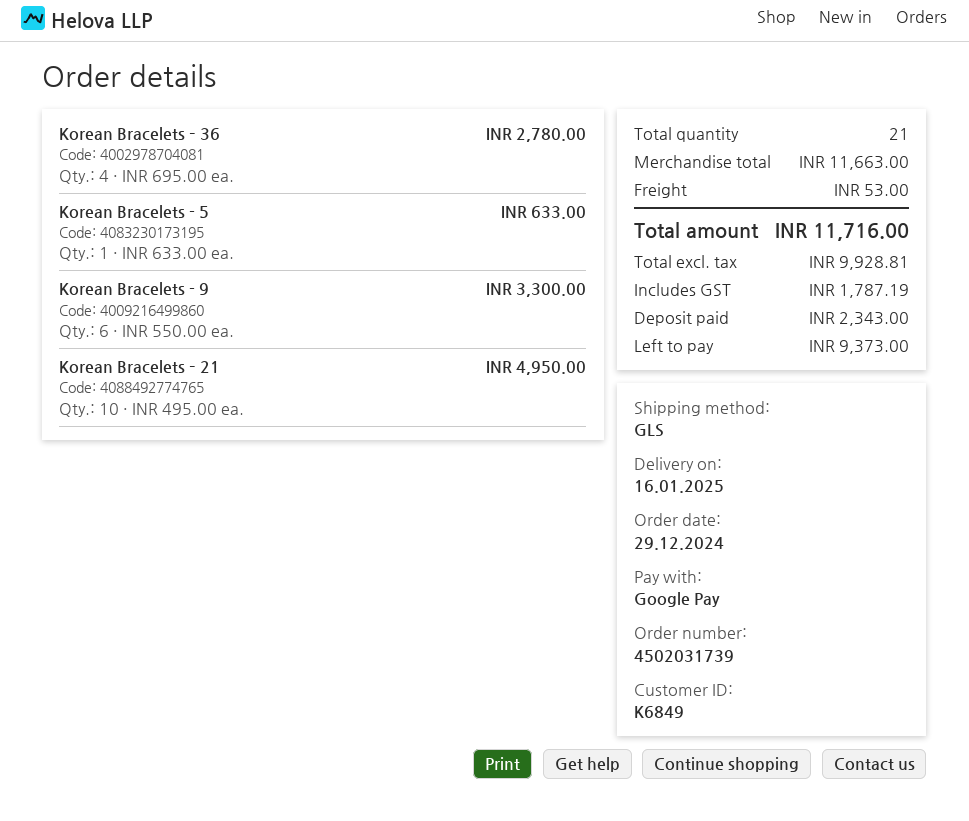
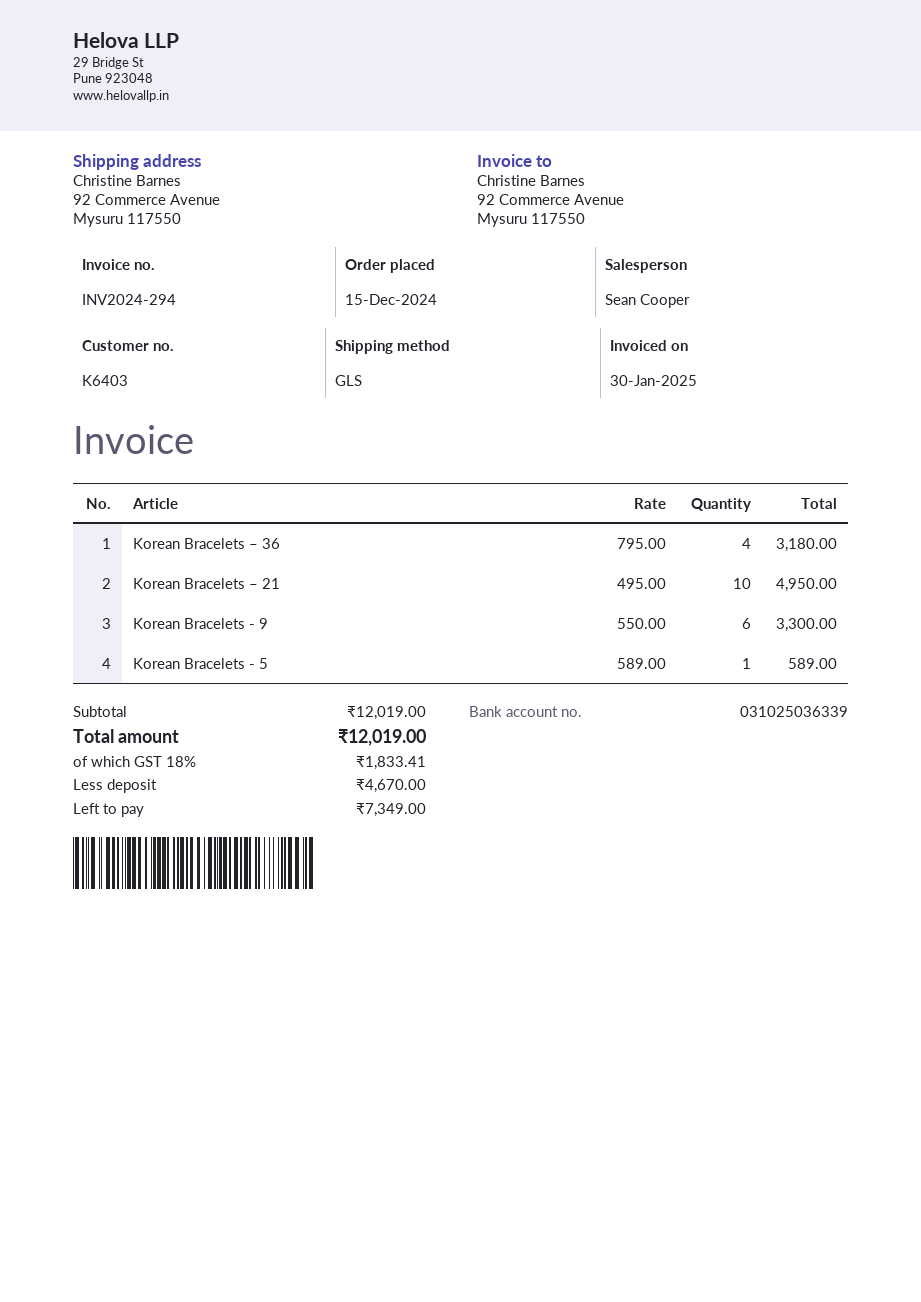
order date: 2024-12-29 -> 2024-12-15
customer number: K6849 -> K6403
Korean Bracelets – 36: 4 x 695.00 = 2780.00 -> 4 x 795.00 = 3180.00
Korean Bracelets - 5: 1 x 633.00 = 633.00 -> 1 x 589.00 = 589.00
subtotal: 11663.00 -> 12019.00
shipping: 53.00 -> none
tax: 1787.19 -> 1833.41
total: 11716.00 -> 12019.00
deposit: 2343.00 -> 4670.00
balance: 9373.00 -> 7349.00

